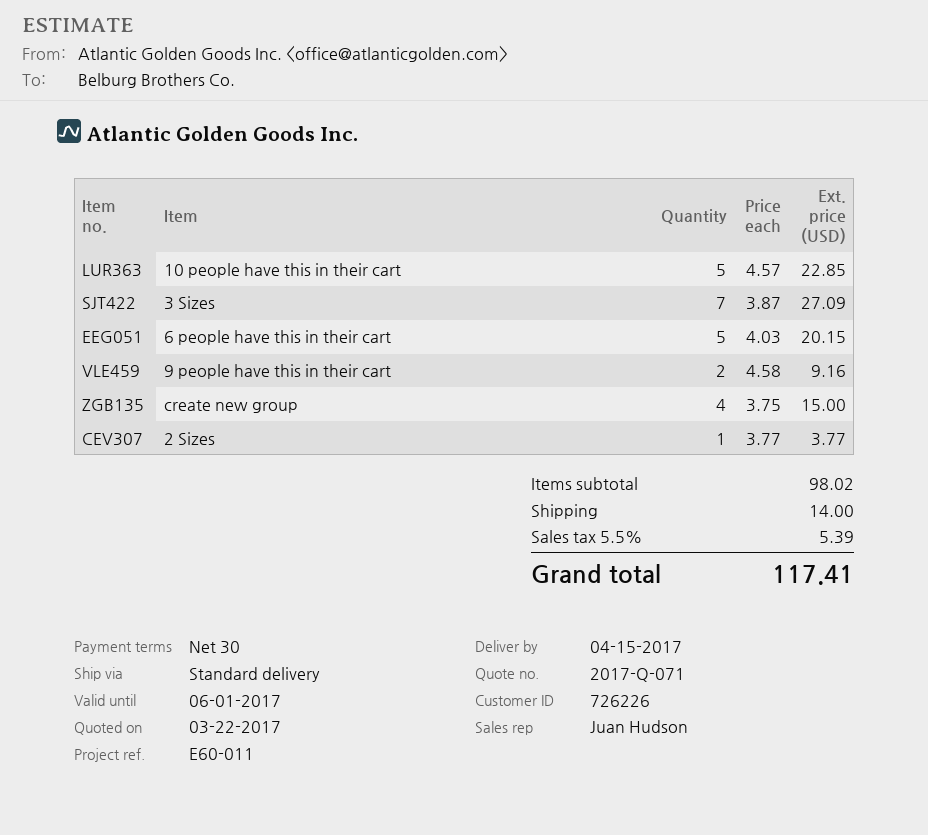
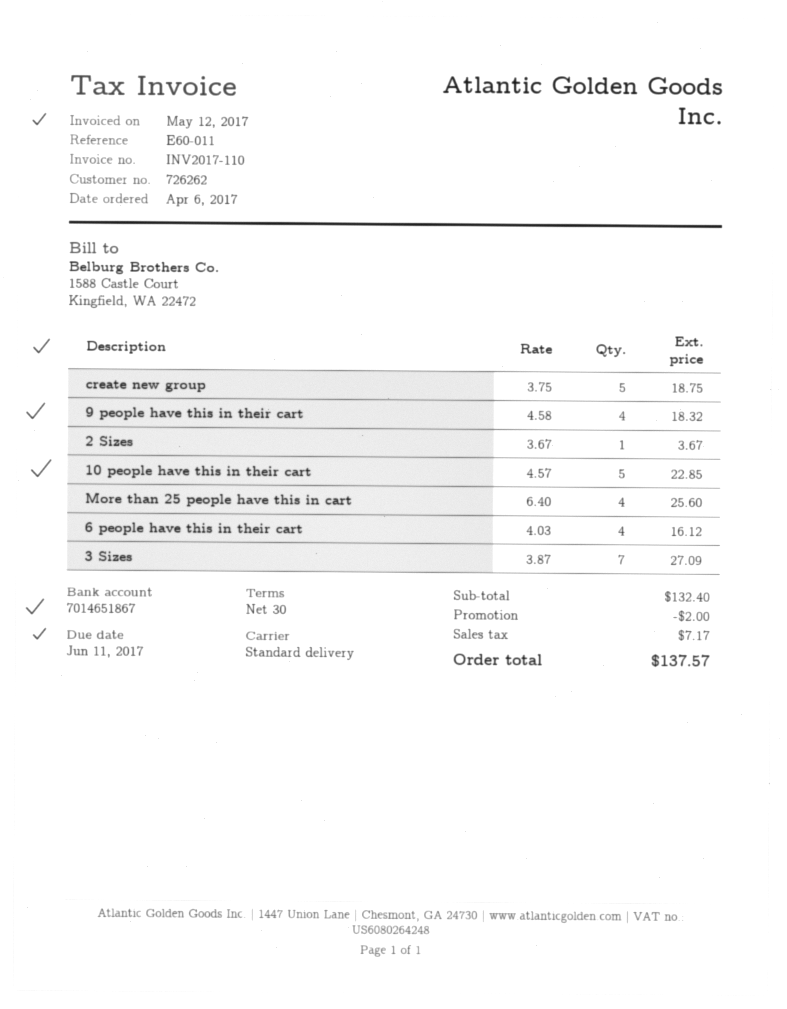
customer number: 726226 -> 726262
6 people have this in their cart: 5 x 4.03 = 20.15 -> 4 x 4.03 = 16.12
9 people have this in their cart: 2 x 4.58 = 9.16 -> 4 x 4.58 = 18.32
create new group: 4 x 3.75 = 15.00 -> 5 x 3.75 = 18.75
2 Sizes: 1 x 3.77 = 3.77 -> 1 x 3.67 = 3.67
More than 25 people have this in cart: none -> 4 x 6.40 = 25.60
subtotal: 98.02 -> 132.40
discount: none -> 2.00
shipping: 14.00 -> none
tax: 5.39 -> 7.17
total: 117.41 -> 137.57

